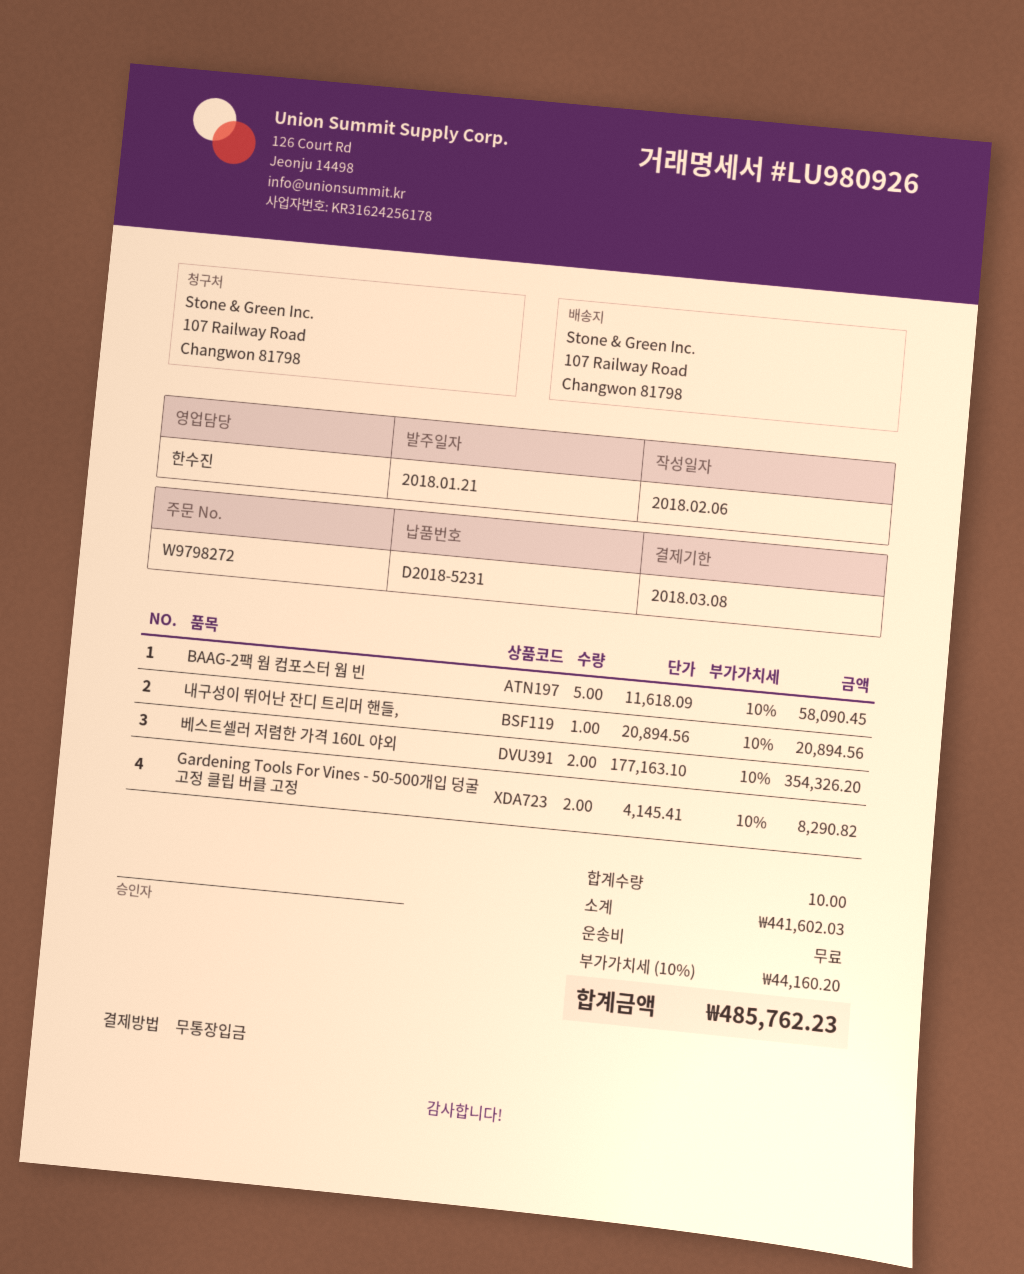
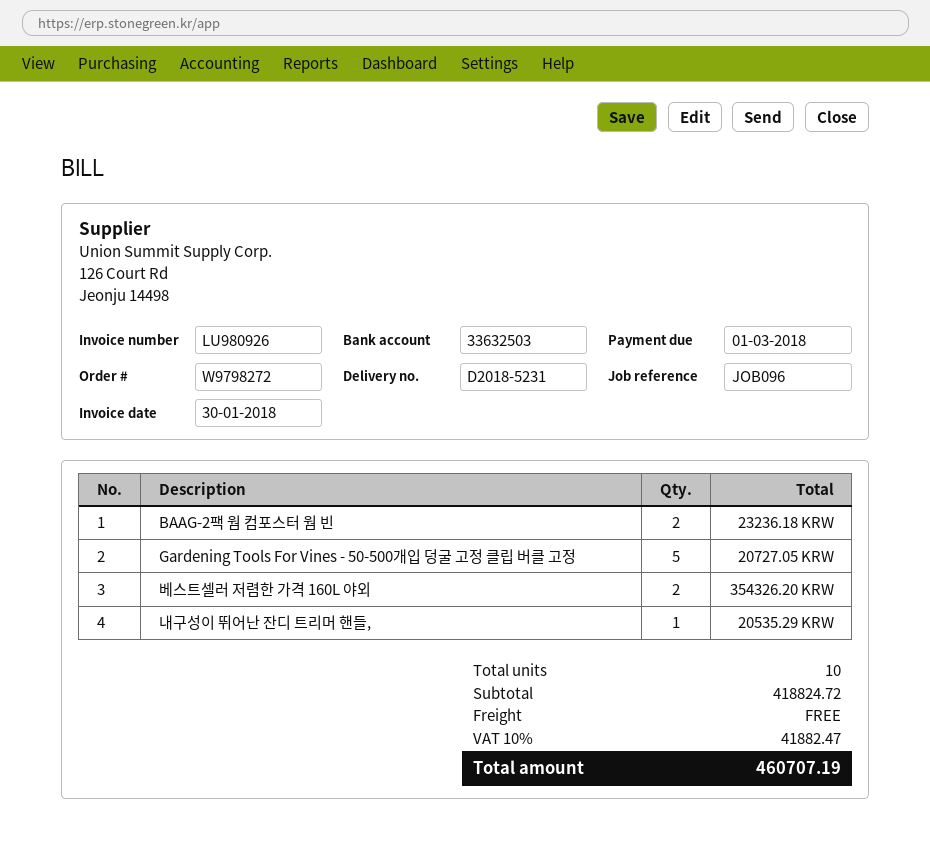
invoice date: 2018-02-06 -> 2018-01-30
due date: 2018-03-08 -> 2018-03-01
BAAG-2팩 웜 컴포스터 웜 빈: 5 for 58090.45 -> 2 for 23236.18
내구성이 뛰어난 잔디 트리머 핸들,: 1 for 20894.56 -> 1 for 20535.29
Gardening Tools For Vines - 50-500개입 덩굴 고정 클립 버클 고정: 2 for 8290.82 -> 5 for 20727.05
subtotal: 441602.03 -> 418824.72
tax: 10% = 44160.20 -> 10% = 41882.47
total: 485762.23 -> 460707.19

